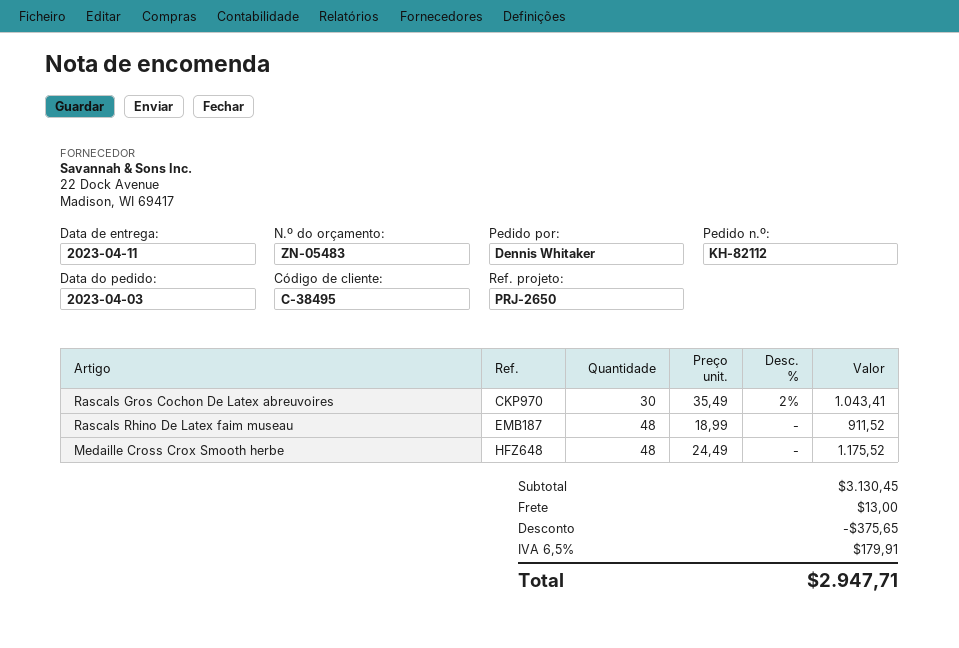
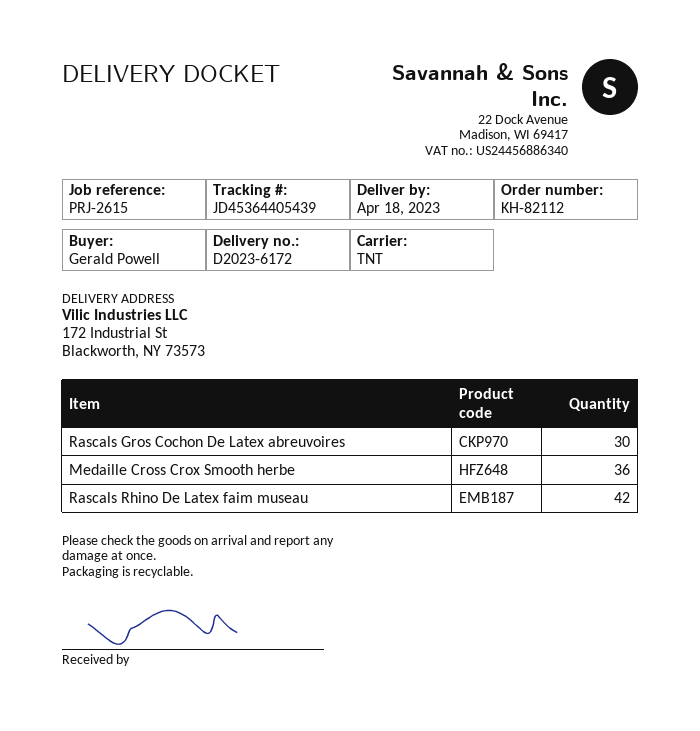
delivery date: 2023-04-11 -> 2023-04-18
reference: PRJ-2650 -> PRJ-2615
ordered by: Dennis Whitaker -> Gerald Powell
Rascals Rhino De Latex faim museau: 48 -> 42
Medaille Cross Crox Smooth herbe: 48 -> 36

